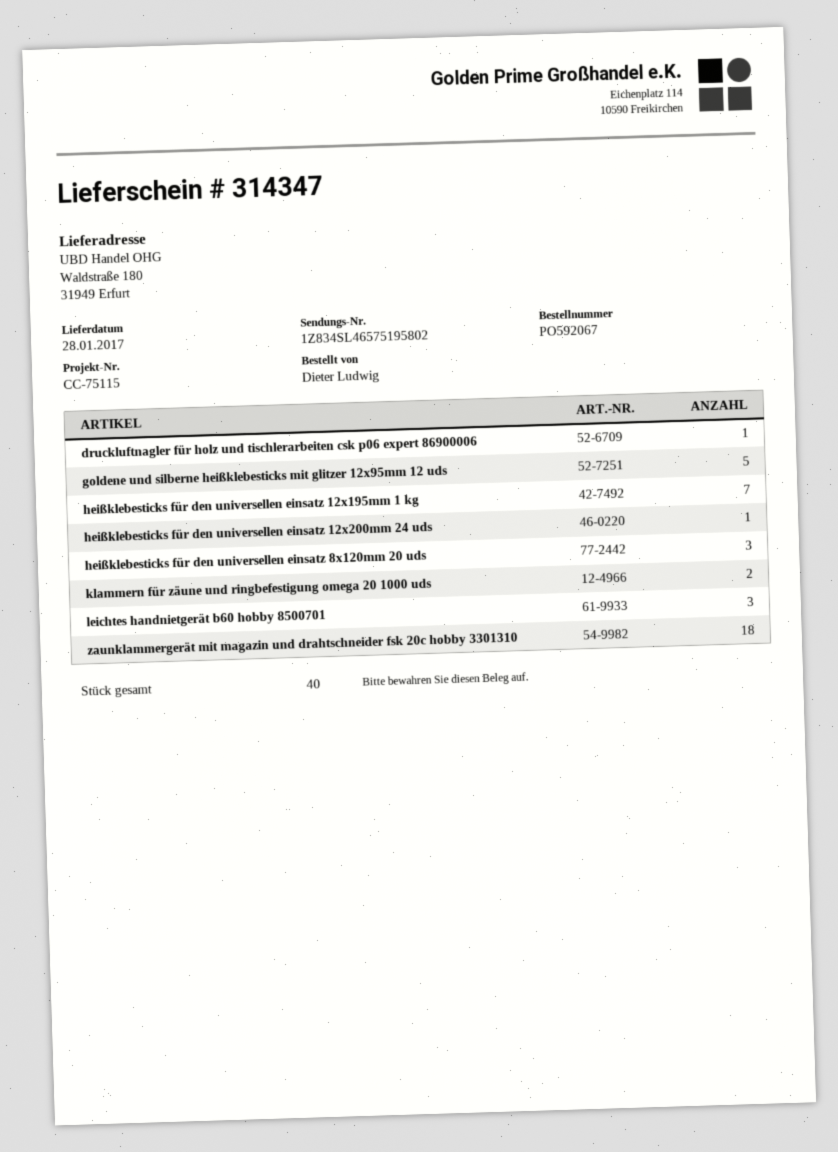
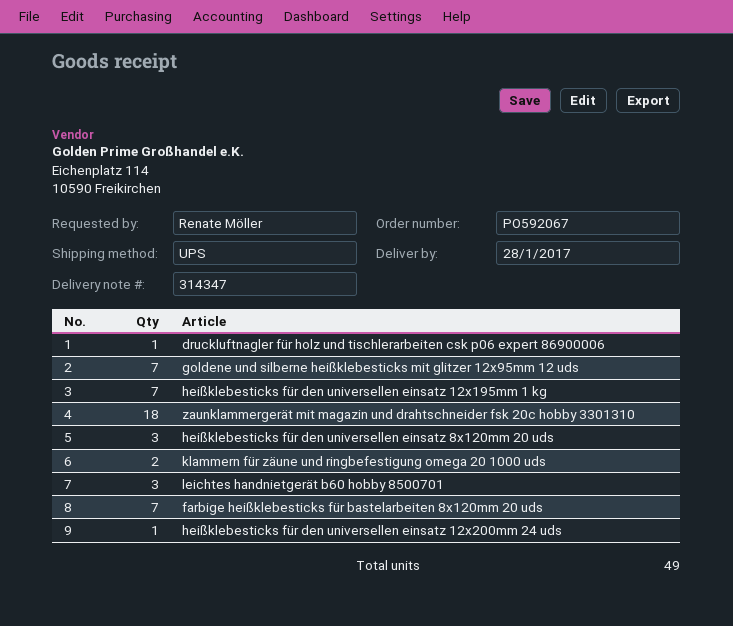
ordered by: Dieter Ludwig -> Renate Möller
goldene und silberne heißklebesticks mit glitzer 12x95mm 12 uds: 5 -> 7
farbige heißklebesticks für bastelarbeiten 8x120mm 20 uds: none -> 7
total quantity: 40 -> 49

